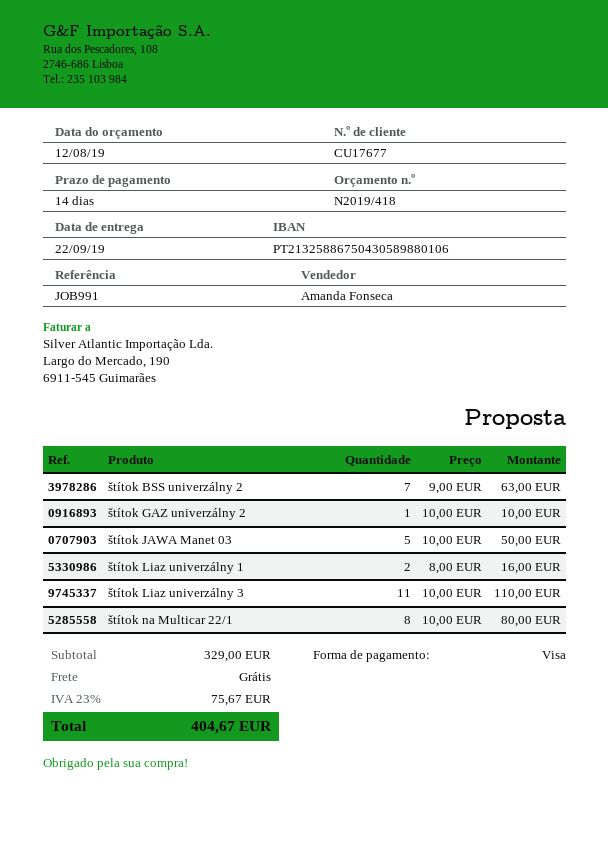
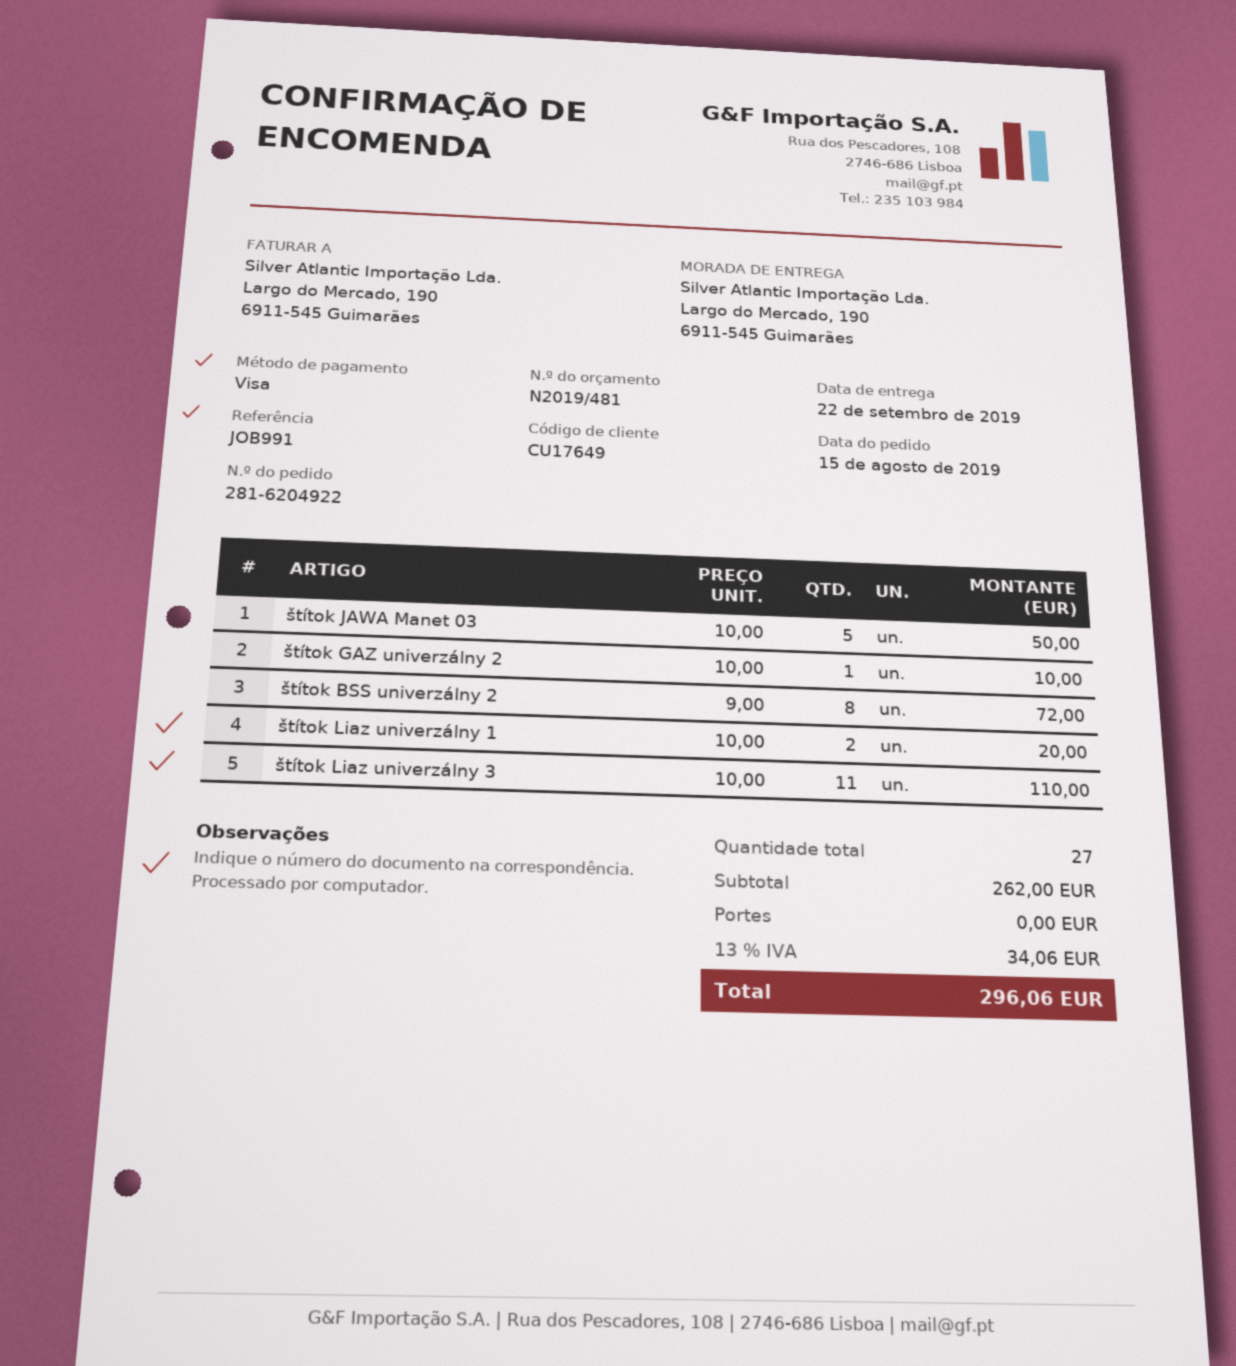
quote number: N2019/418 -> N2019/481
customer number: CU17677 -> CU17649
štítok BSS univerzálny 2: 7 x 9.00 = 63.00 -> 8 x 9.00 = 72.00
štítok Liaz univerzálny 1: 2 x 8.00 = 16.00 -> 2 x 10.00 = 20.00
štítok na Multicar 22/1: 8 x 10.00 = 80.00 -> none
subtotal: 329.00 -> 262.00
tax: 23% = 75.67 -> 13% = 34.06
total: 404.67 -> 296.06

